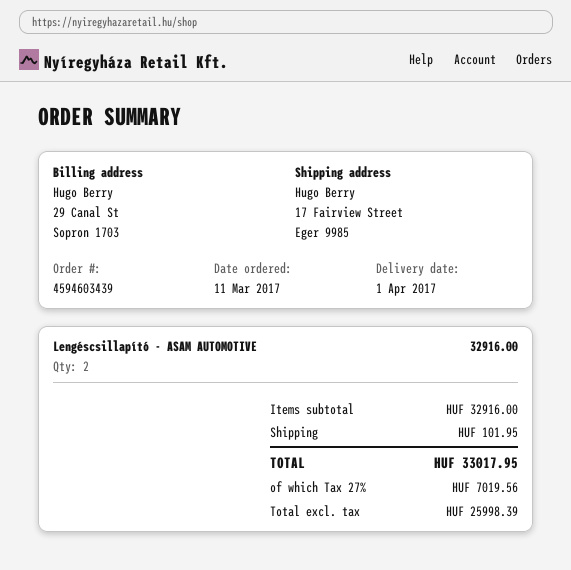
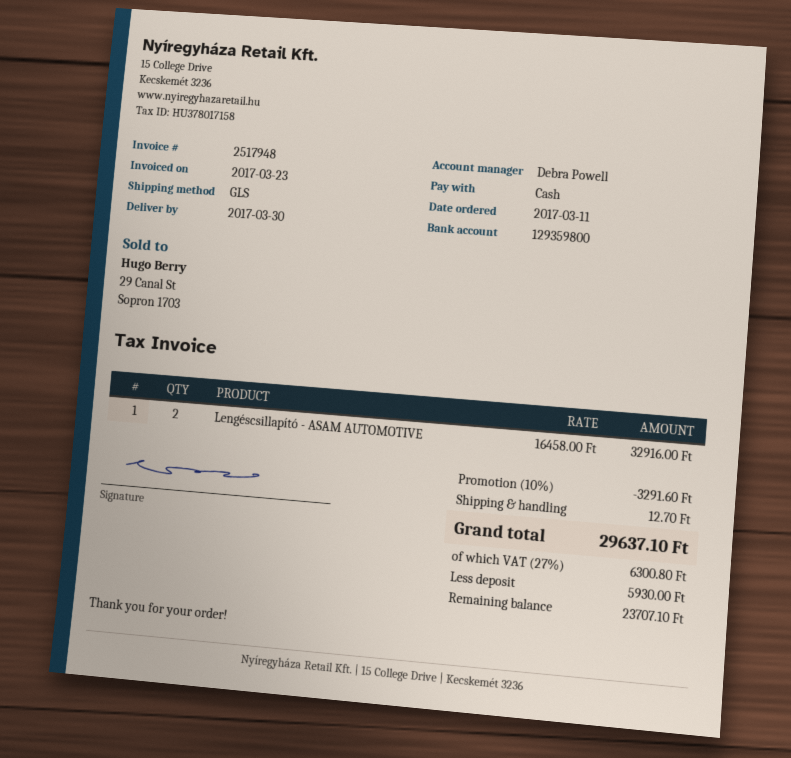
delivery date: 2017-04-01 -> 2017-03-30
discount: none -> 10% = 3291.60
shipping: 101.95 -> 12.70
tax: 27% = 7019.56 -> 27% = 6300.80
total: 33017.95 -> 29637.10

